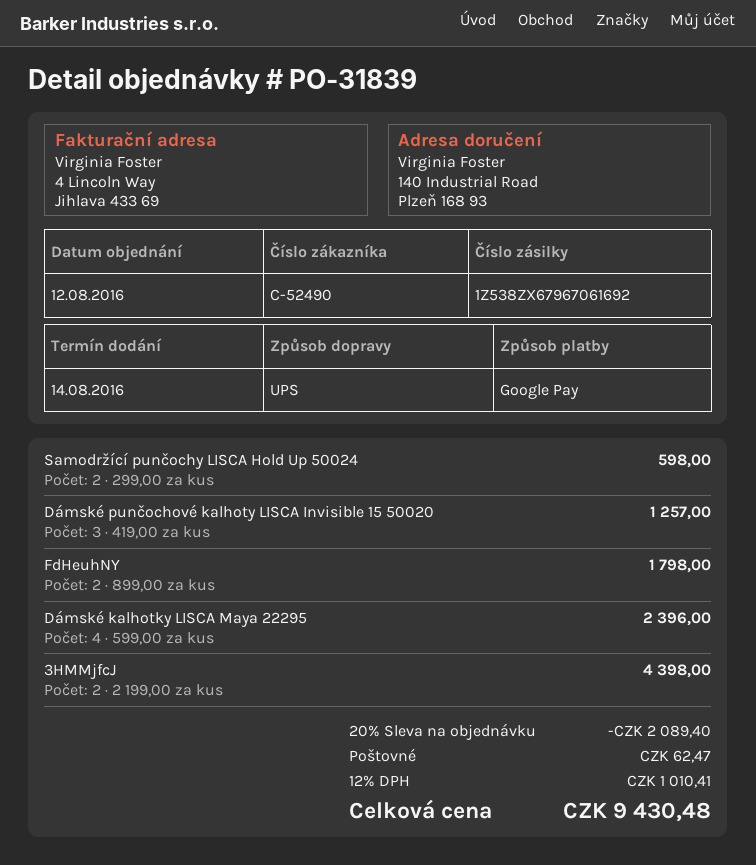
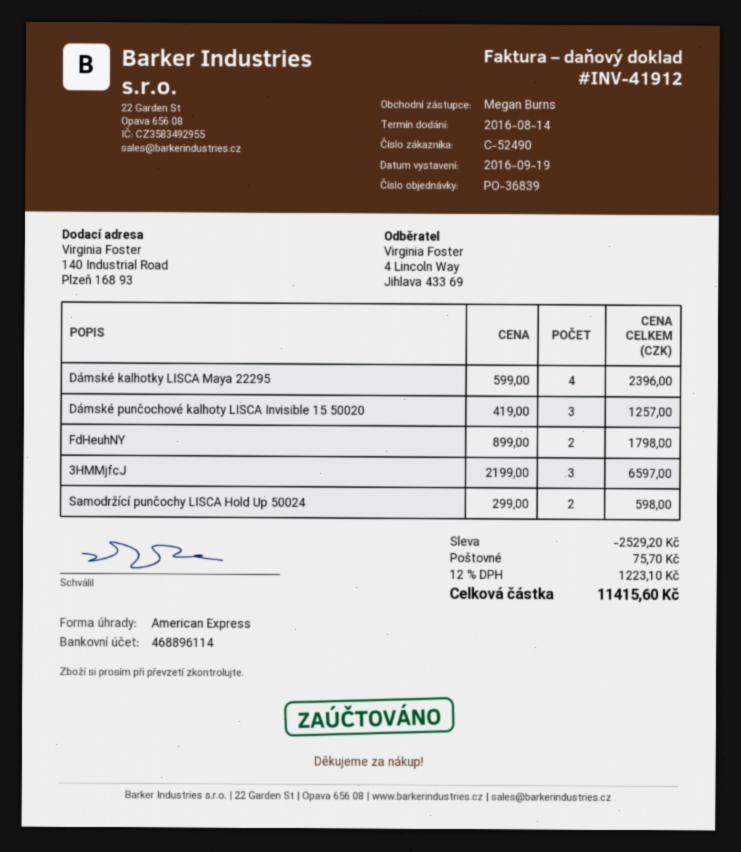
order number: PO-31839 -> PO-36839
payment method: Google Pay -> American Express
3HMMjfcJ: 2 x 2199.00 = 4398.00 -> 3 x 2199.00 = 6597.00
discount: 2089.40 -> 2529.20
shipping: 62.47 -> 75.70
tax: 12% = 1010.41 -> 12% = 1223.10
total: 9430.48 -> 11415.60

